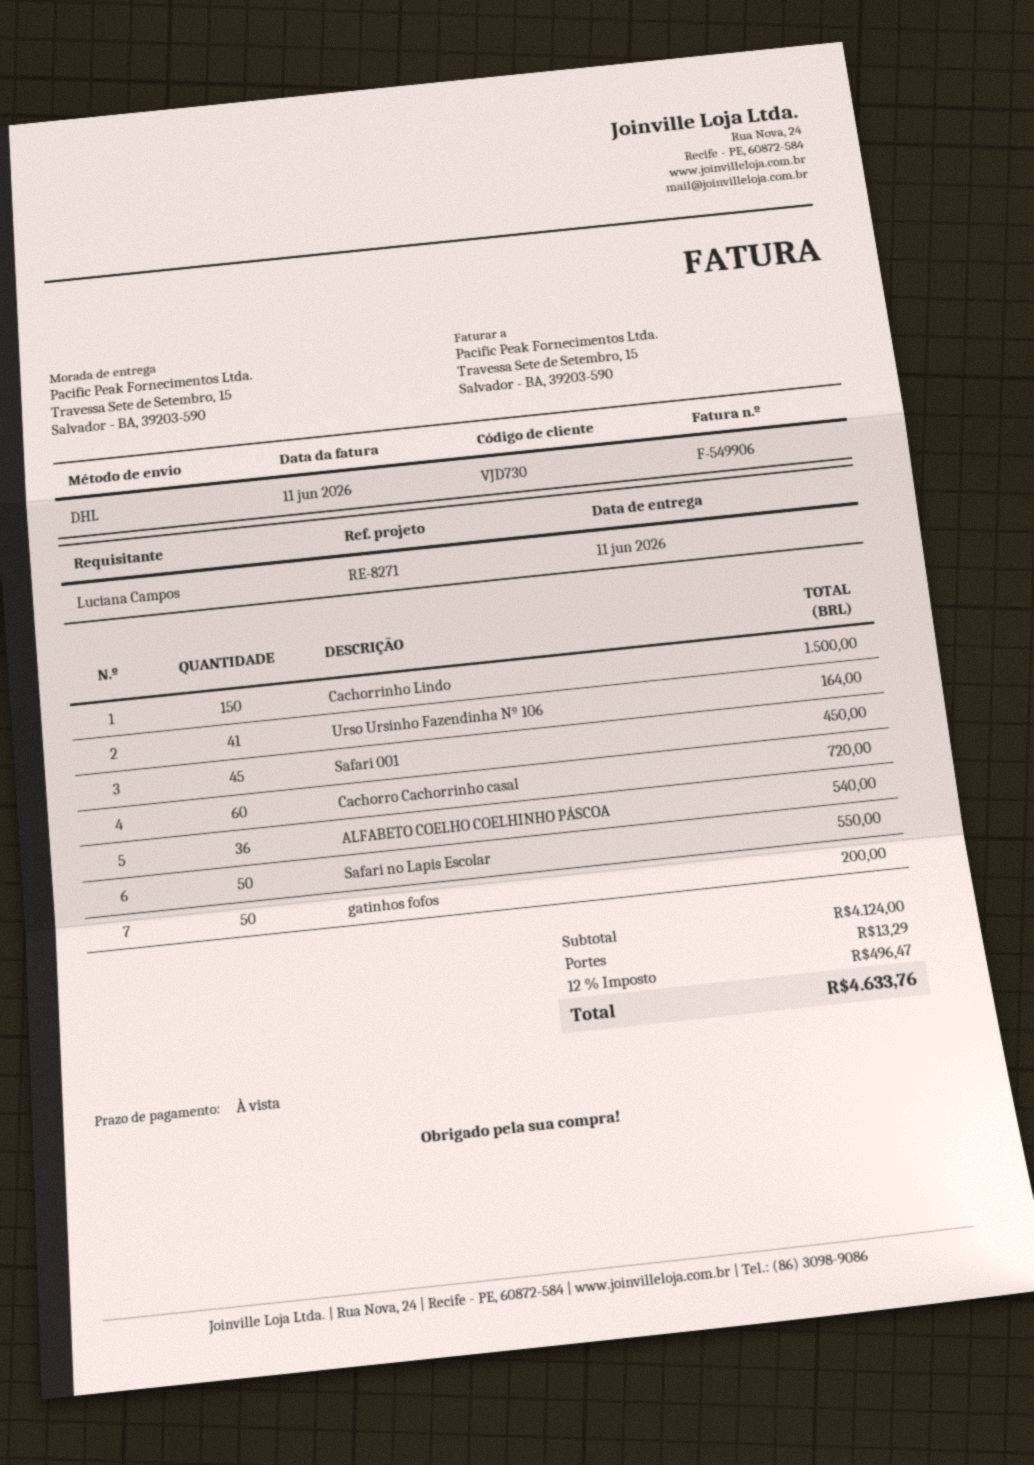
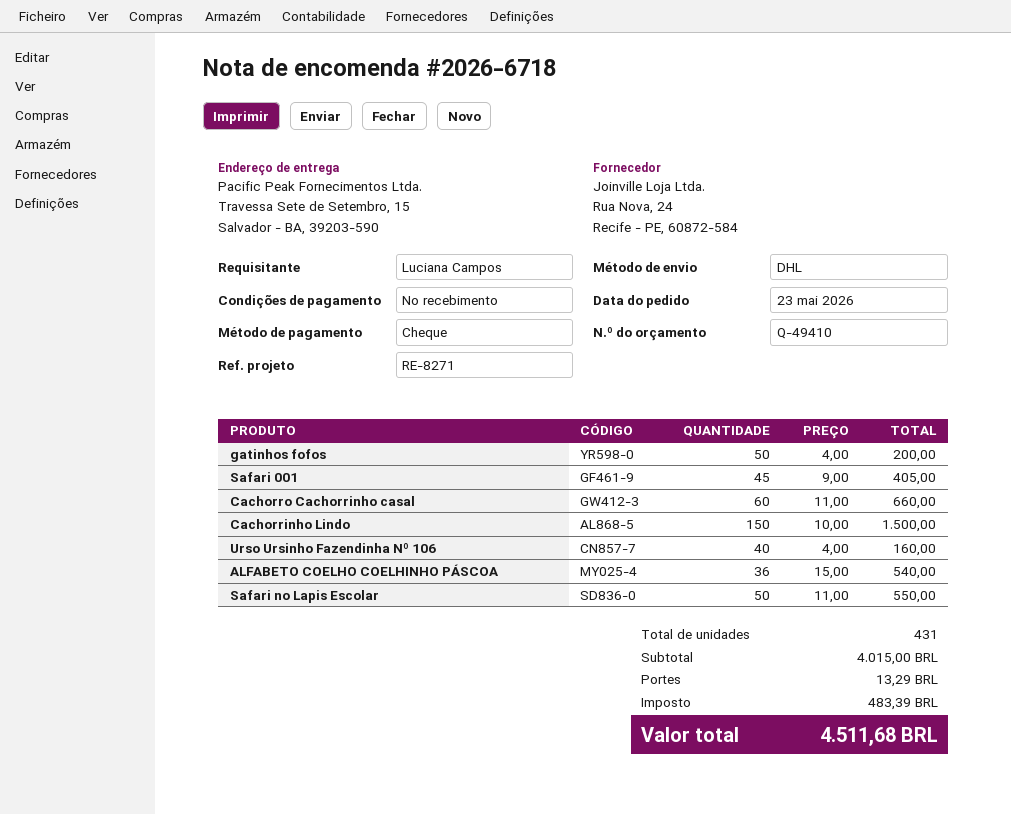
Urso Ursinho Fazendinha Nº 106: 41 for 164.00 -> 40 for 160.00
Safari 001: 45 for 450.00 -> 45 for 405.00
Cachorro Cachorrinho casal: 60 for 720.00 -> 60 for 660.00
subtotal: 4124.00 -> 4015.00
tax: 496.47 -> 483.39
total: 4633.76 -> 4511.68

